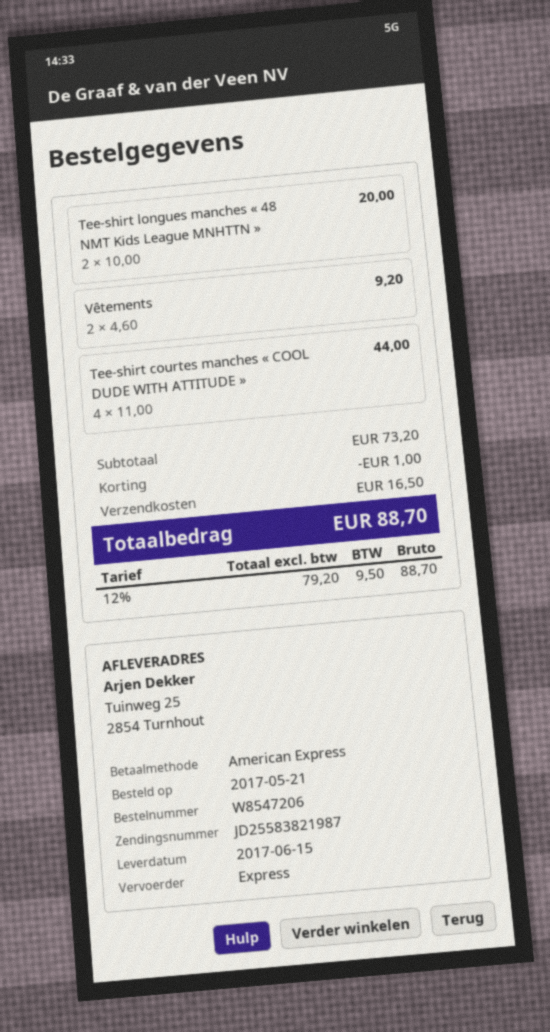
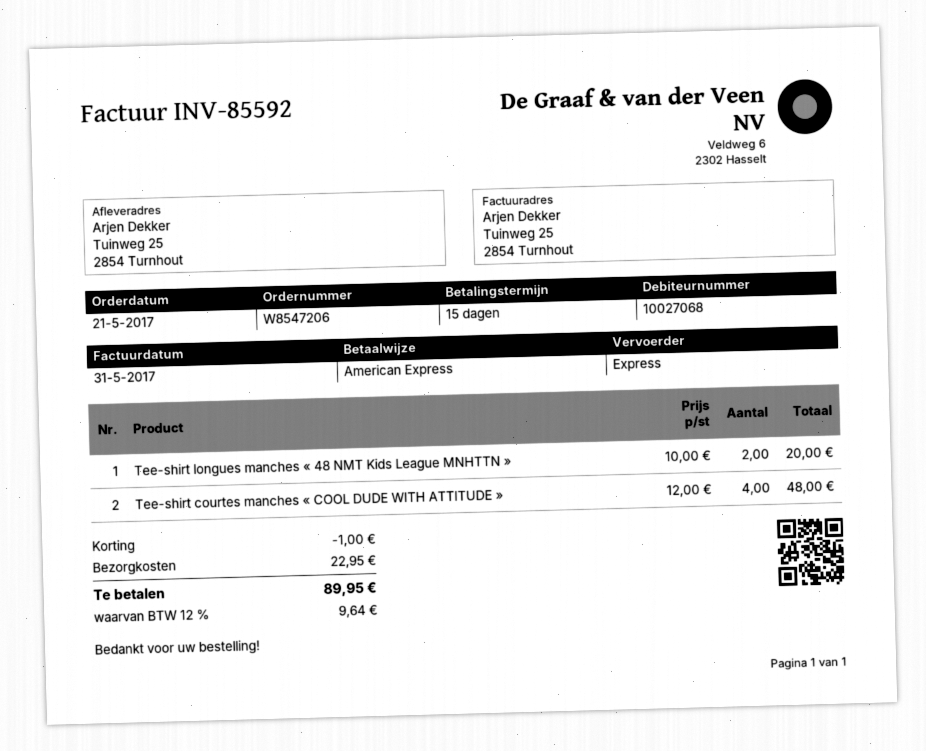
Vêtements: 2 x 4.60 = 9.20 -> none
Tee-shirt courtes manches « COOL DUDE WITH ATTITUDE »: 4 x 11.00 = 44.00 -> 4 x 12.00 = 48.00
shipping: 16.50 -> 22.95
tax: 12% = 9.50 -> 12% = 9.64
total: 88.70 -> 89.95

